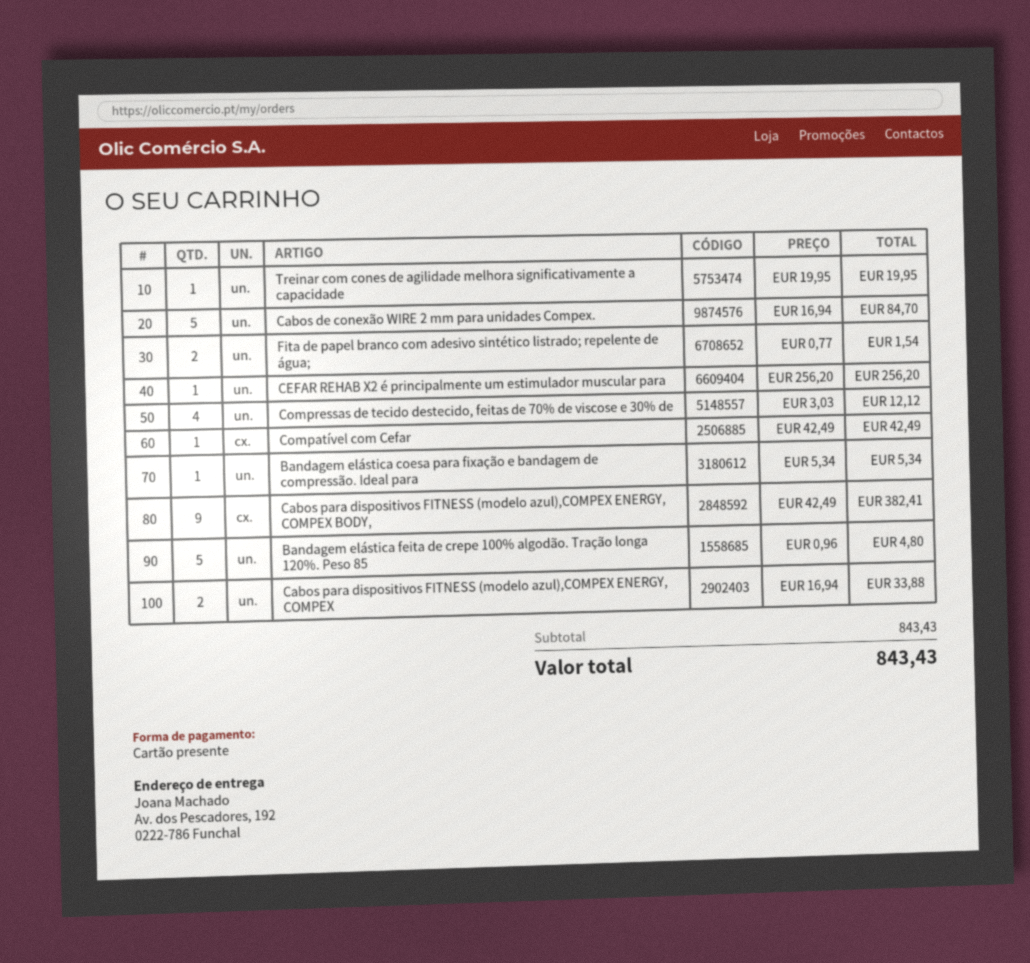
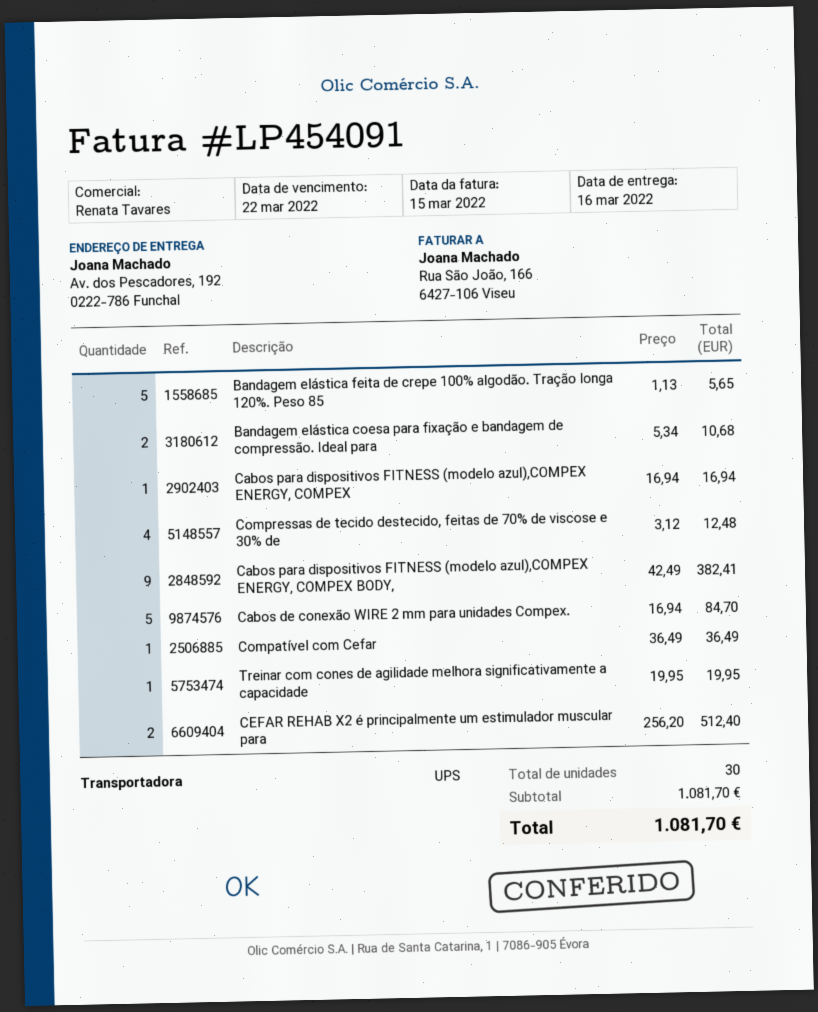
Fita de papel branco com adesivo sintético listrado; repelente de água;: 2 x 0.77 = 1.54 -> none
CEFAR REHAB X2 é principalmente um estimulador muscular para: 1 x 256.20 = 256.20 -> 2 x 256.20 = 512.40
Compressas de tecido destecido, feitas de 70% de viscose e 30% de: 4 x 3.03 = 12.12 -> 4 x 3.12 = 12.48
Compatível com Cefar: 1 x 42.49 = 42.49 -> 1 x 36.49 = 36.49
Bandagem elástica coesa para fixação e bandagem de compressão. Ideal para: 1 x 5.34 = 5.34 -> 2 x 5.34 = 10.68
Bandagem elástica feita de crepe 100% algodão. Tração longa 120%. Peso 85: 5 x 0.96 = 4.80 -> 5 x 1.13 = 5.65
Cabos para dispositivos FITNESS (modelo azul),COMPEX ENERGY, COMPEX: 2 x 16.94 = 33.88 -> 1 x 16.94 = 16.94
subtotal: 843.43 -> 1081.70
total: 843.43 -> 1081.70

